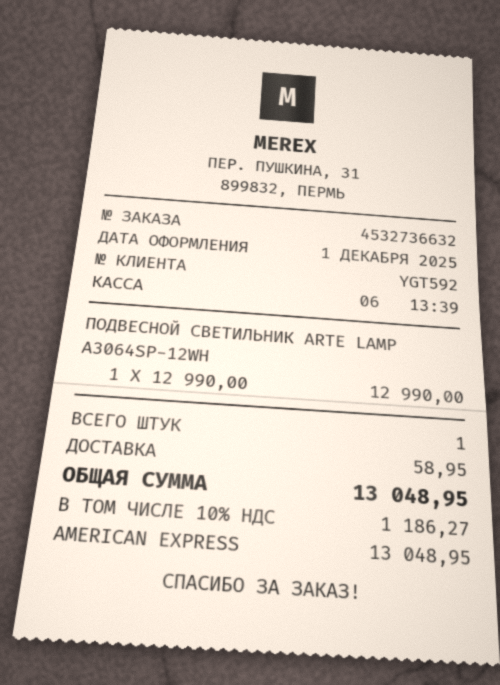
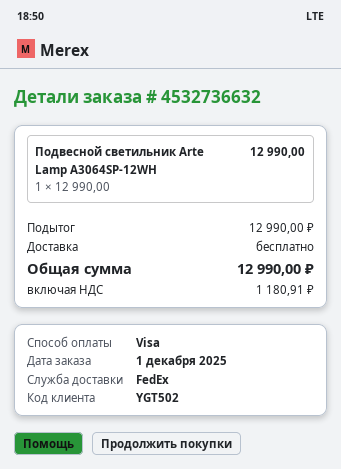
customer number: YGT592 -> YGT502
payment method: American Express -> Visa
shipping: 58.95 -> 0.00
tax: 1186.27 -> 1180.91
total: 13048.95 -> 12990.00

